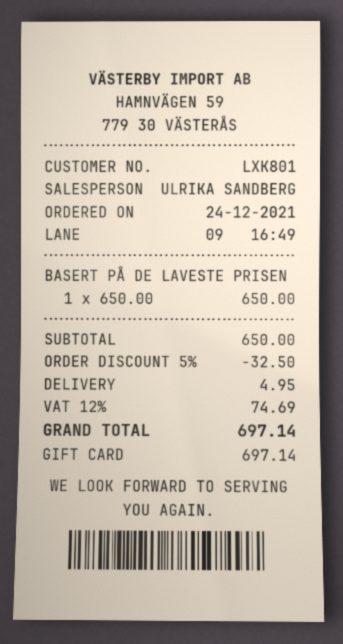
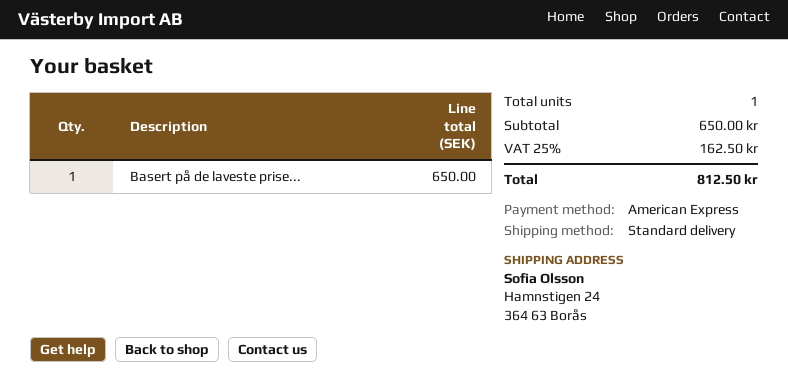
payment method: gift card -> American Express
discount: 5% = 32.50 -> none
shipping: 4.95 -> none
tax: 12% = 74.69 -> 25% = 162.50
total: 697.14 -> 812.50

